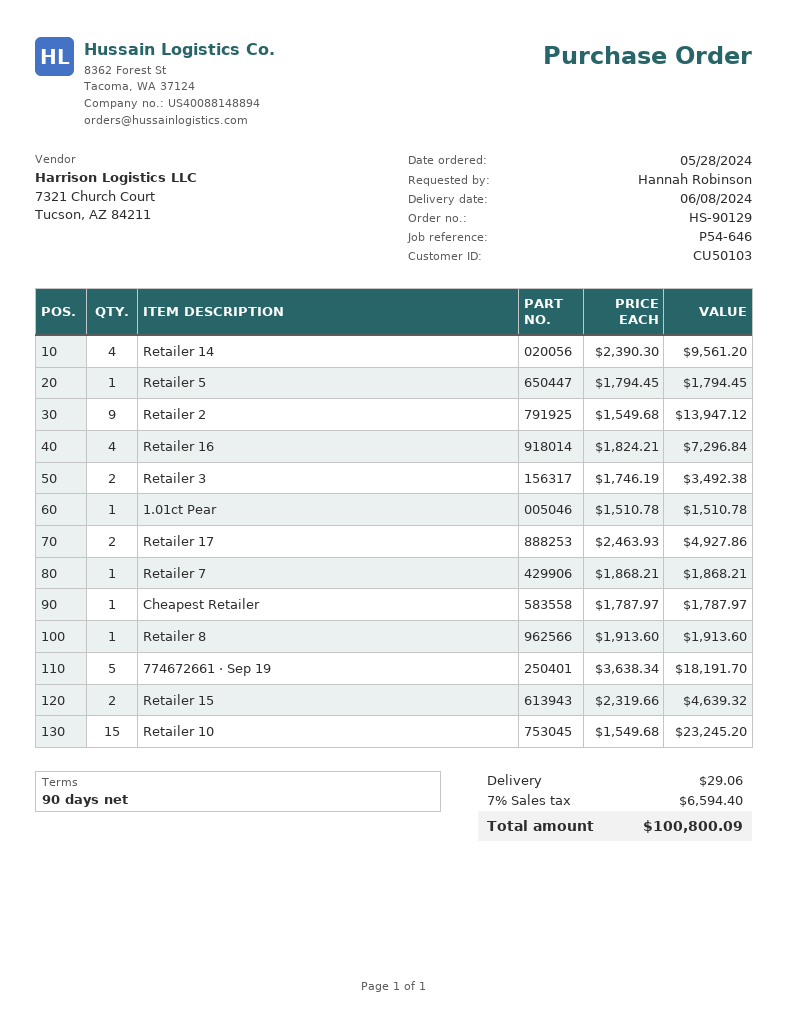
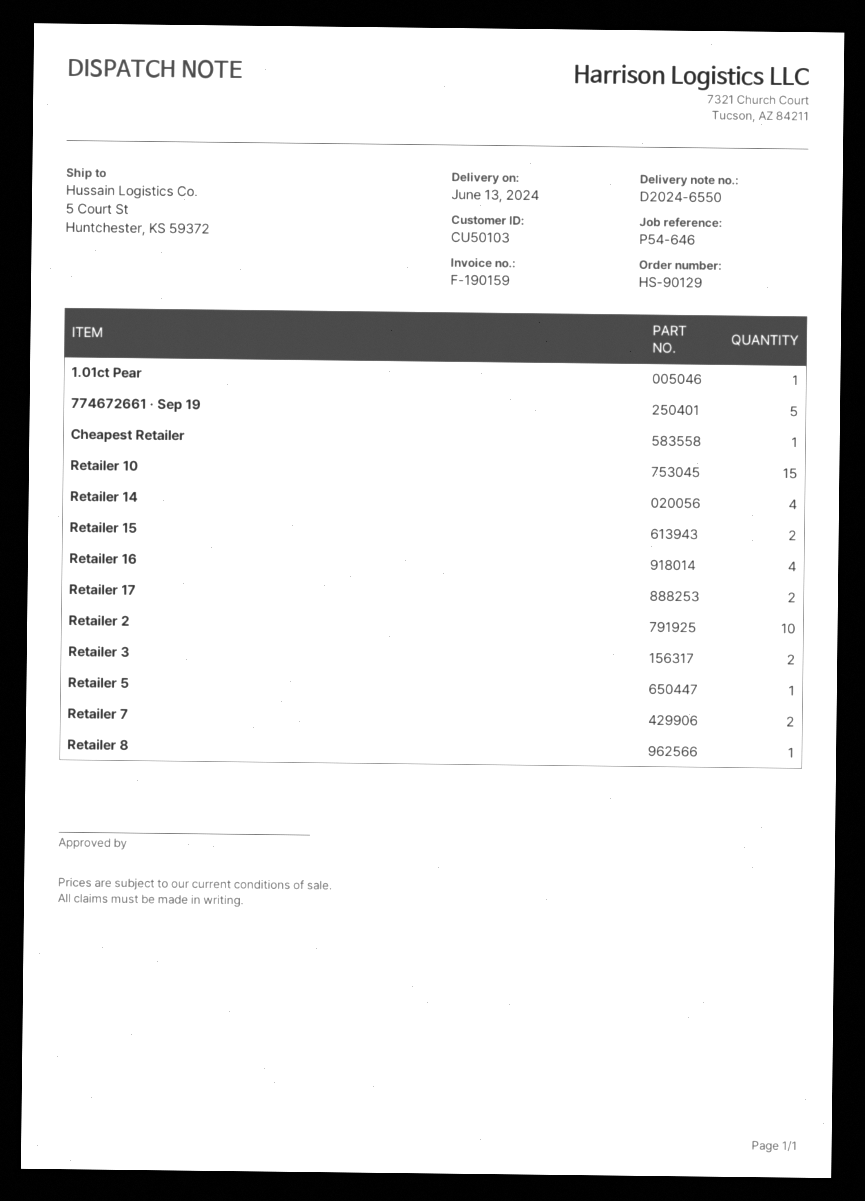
delivery date: 2024-06-08 -> 2024-06-13
Retailer 2: 9 -> 10
Retailer 7: 1 -> 2

